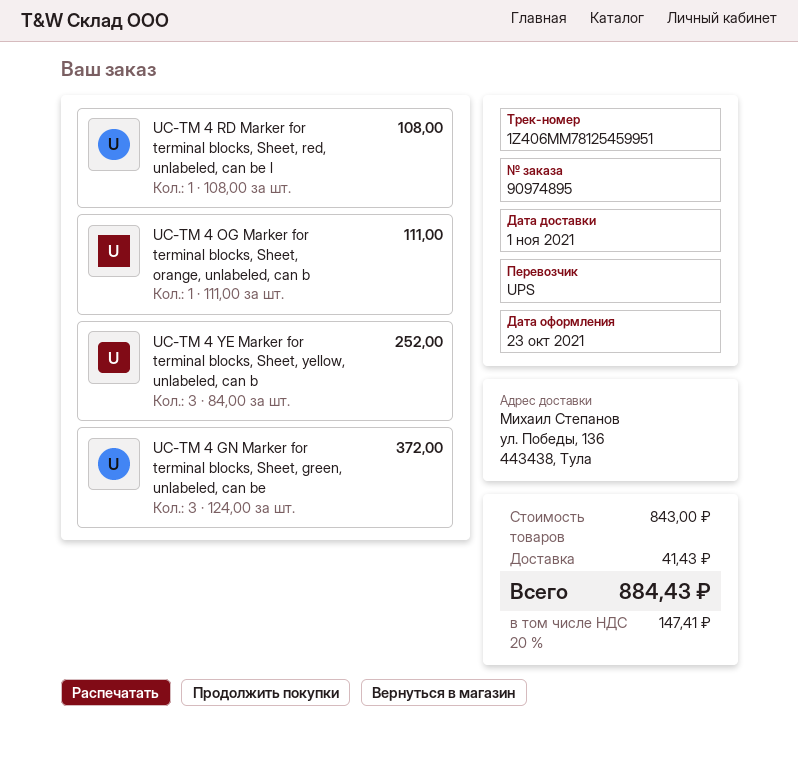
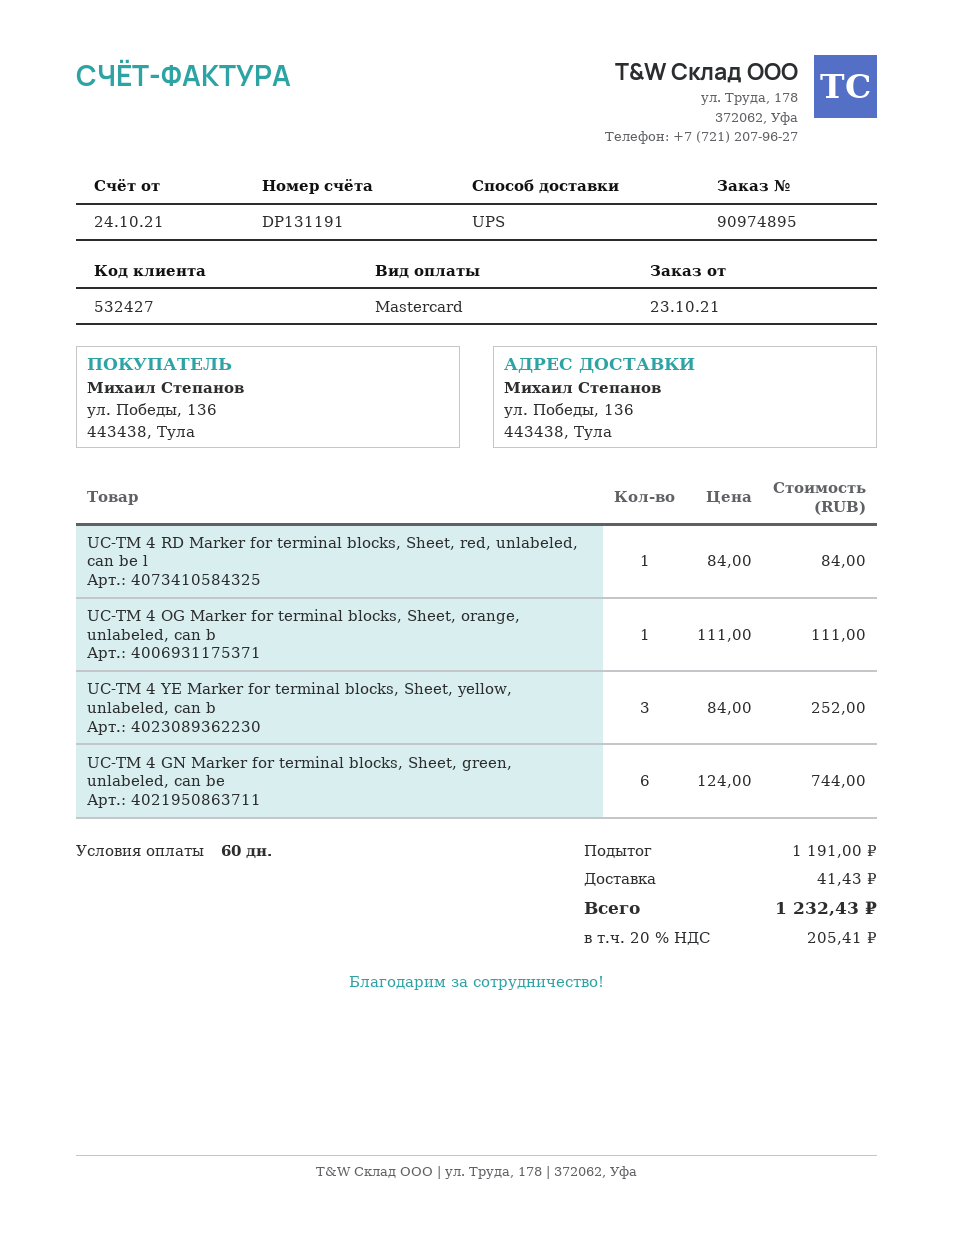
UC-TM 4 RD Marker for terminal blocks, Sheet, red, unlabeled, can be l: 1 x 108.00 = 108.00 -> 1 x 84.00 = 84.00
UC-TM 4 GN Marker for terminal blocks, Sheet, green, unlabeled, can be: 3 x 124.00 = 372.00 -> 6 x 124.00 = 744.00
subtotal: 843.00 -> 1191.00
tax: 20% = 147.41 -> 20% = 205.41
total: 884.43 -> 1232.43

